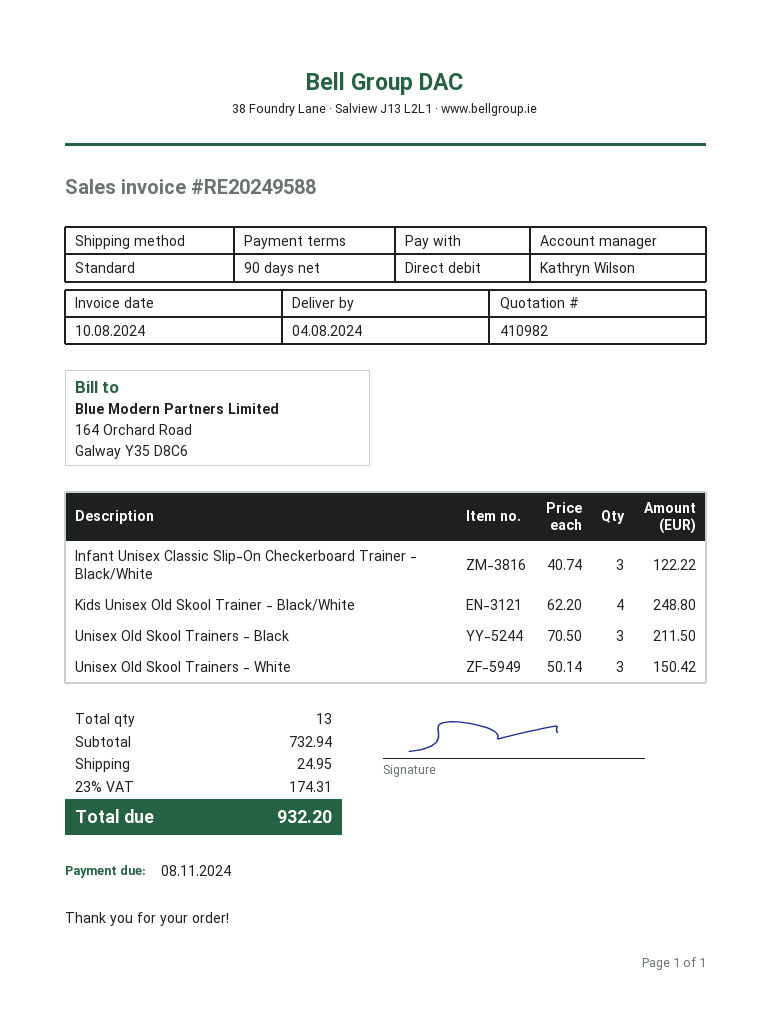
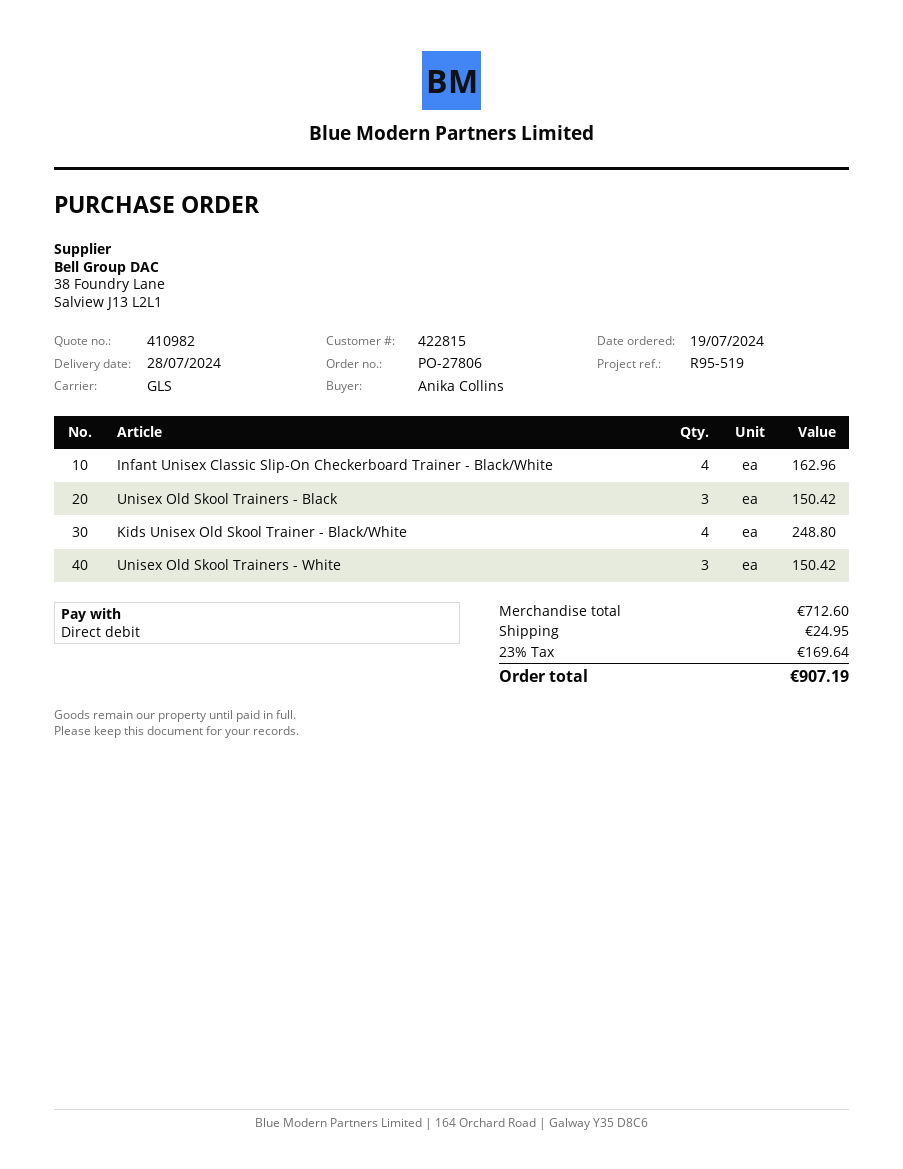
delivery date: 2024-08-04 -> 2024-07-28
shipping method: standard -> GLS
Infant Unisex Classic Slip-On Checkerboard Trainer - Black/White: 3 for 122.22 -> 4 for 162.96
Unisex Old Skool Trainers - Black: 3 for 211.50 -> 3 for 150.42
subtotal: 732.94 -> 712.60
tax: 23% = 174.31 -> 23% = 169.64
total: 932.20 -> 907.19

